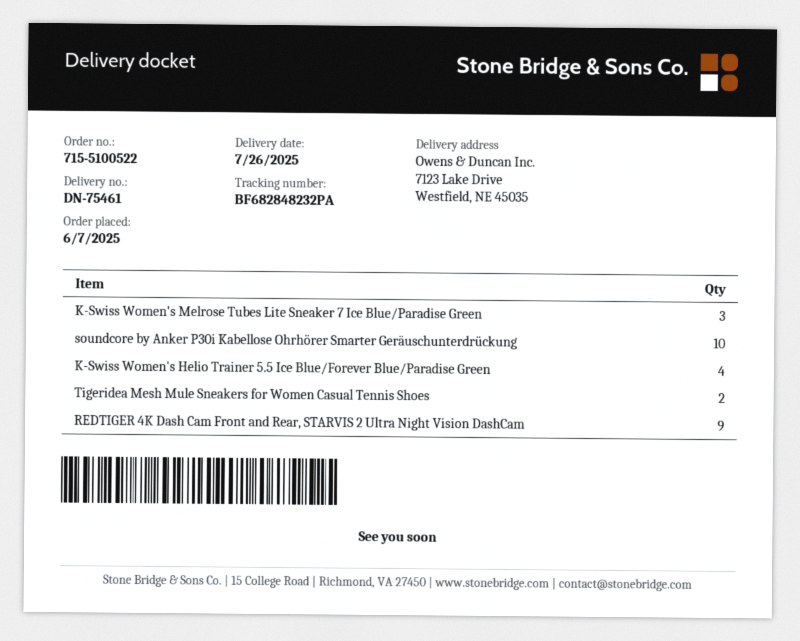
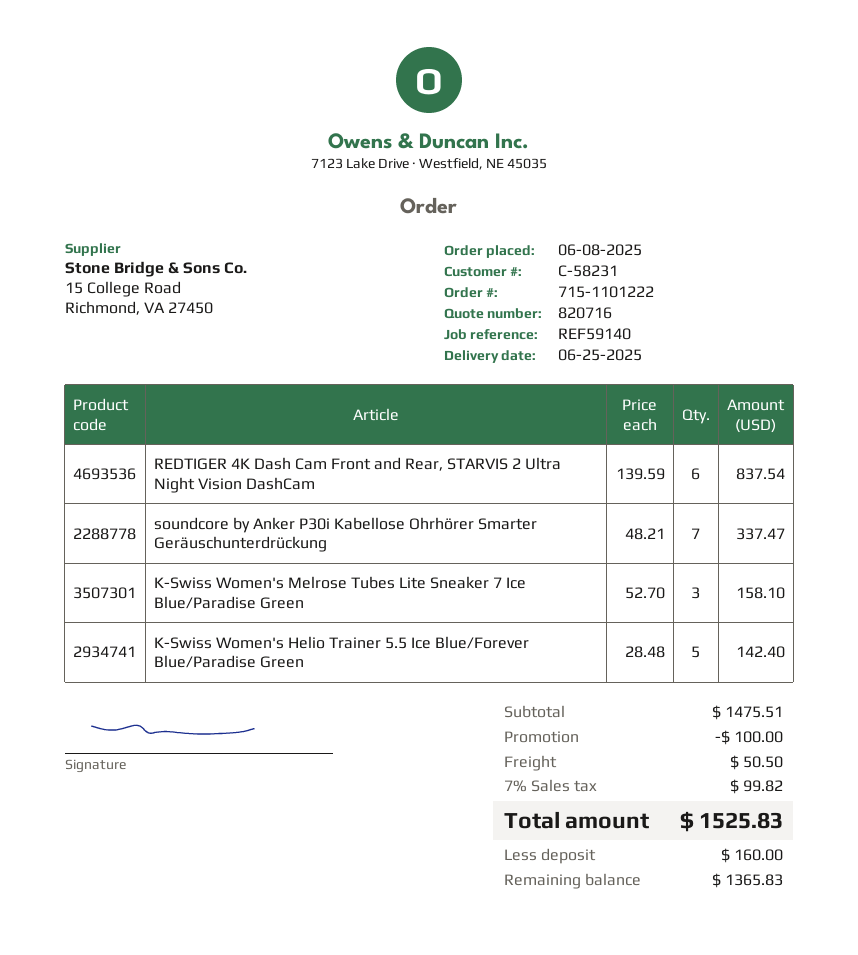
order number: 715-5100522 -> 715-1101222
order date: 2025-06-07 -> 2025-06-08
delivery date: 2025-07-26 -> 2025-06-25
soundcore by Anker P30i Kabellose Ohrhörer Smarter Geräuschunterdrückung: 10 -> 7
K-Swiss Women's Helio Trainer 5.5 Ice Blue/Forever Blue/Paradise Green: 4 -> 5
Tigeridea Mesh Mule Sneakers for Women Casual Tennis Shoes: 2 -> none
REDTIGER 4K Dash Cam Front and Rear, STARVIS 2 Ultra Night Vision DashCam: 9 -> 6

